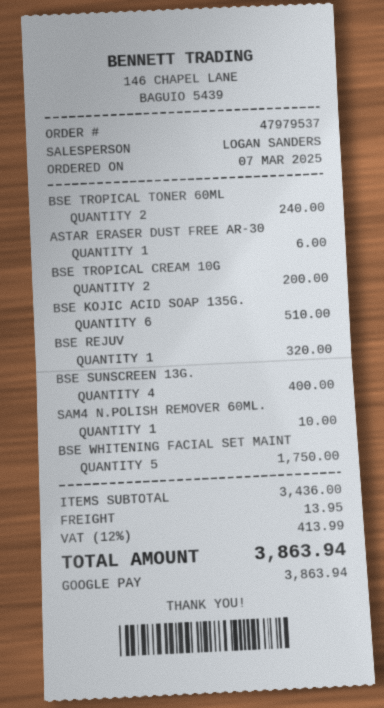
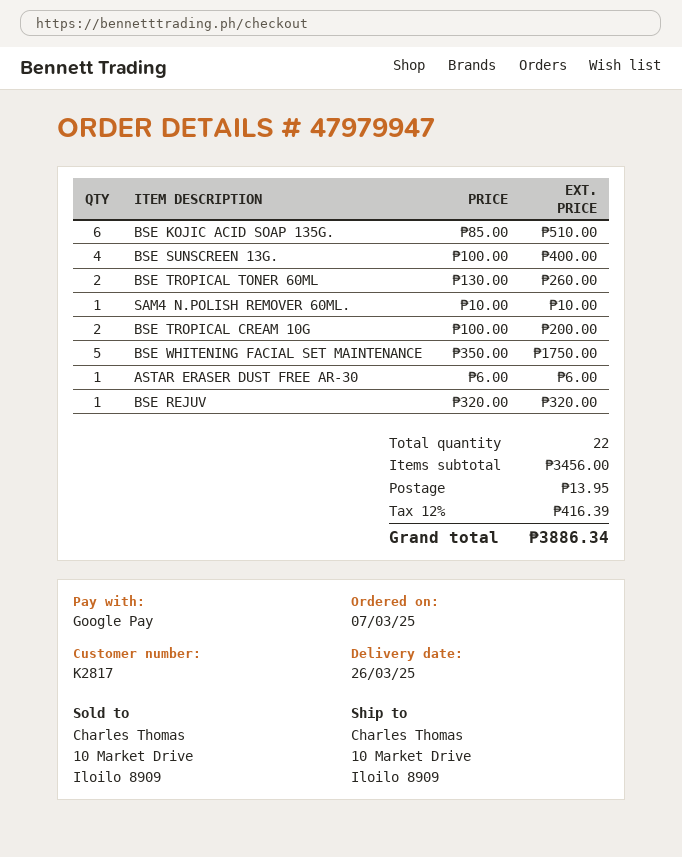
order number: 47979537 -> 47979947
BSE TROPICAL TONER 60ML: 2 for 240.00 -> 2 for 260.00
subtotal: 3436.00 -> 3456.00
tax: 12% = 413.99 -> 12% = 416.39
total: 3863.94 -> 3886.34

